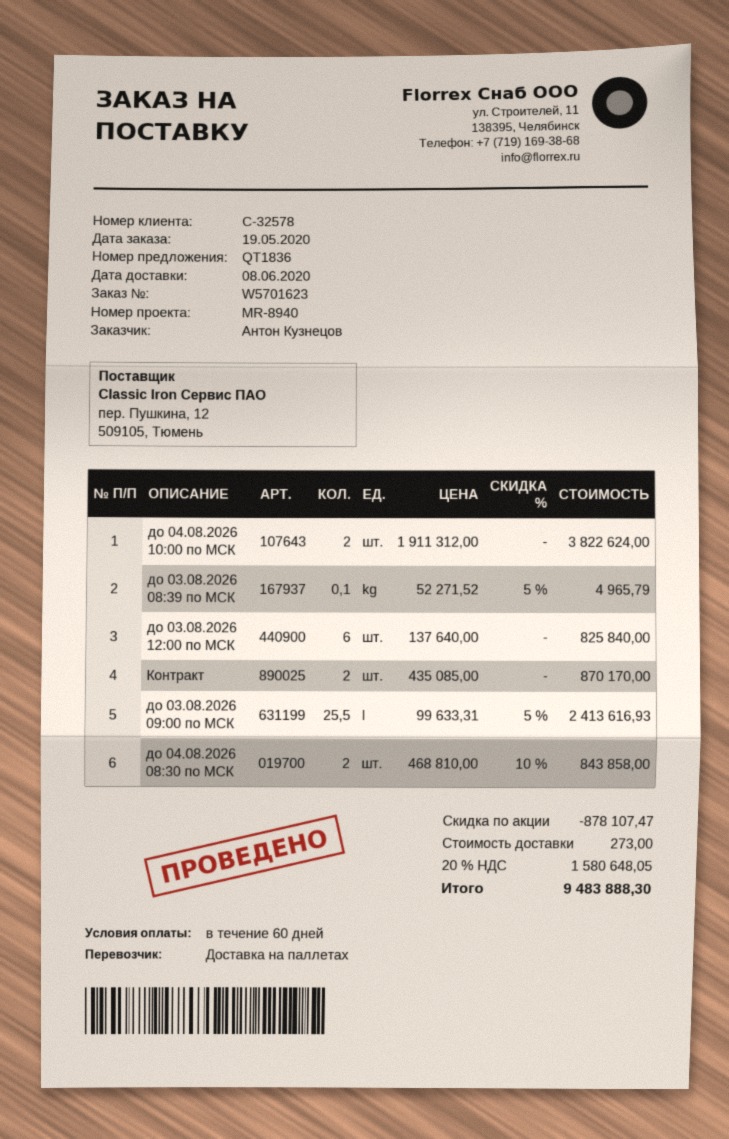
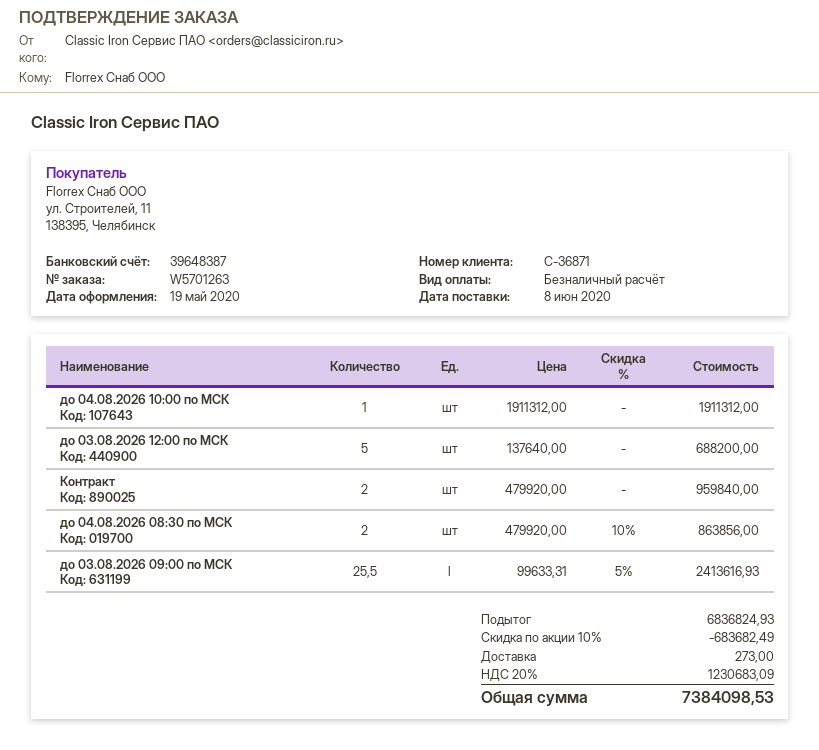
order number: W5701623 -> W5701263
customer number: C-32578 -> C-36871
до 04.08.2026 10:00 по МСК: 2 x 1911312.00 = 3822624.00 -> 1 x 1911312.00 = 1911312.00
до 03.08.2026 08:39 по МСК: 0.1 x 52271.52 - 5% = 4965.79 -> none
до 03.08.2026 12:00 по МСК: 6 x 137640.00 = 825840.00 -> 5 x 137640.00 = 688200.00
Контракт: 2 x 435085.00 = 870170.00 -> 2 x 479920.00 = 959840.00
до 04.08.2026 08:30 по МСК: 2 x 468810.00 - 10% = 843858.00 -> 2 x 479920.00 - 10% = 863856.00
discount: 878107.47 -> 683682.49
tax: 20% = 1580648.05 -> 20% = 1230683.09
total: 9483888.30 -> 7384098.53

